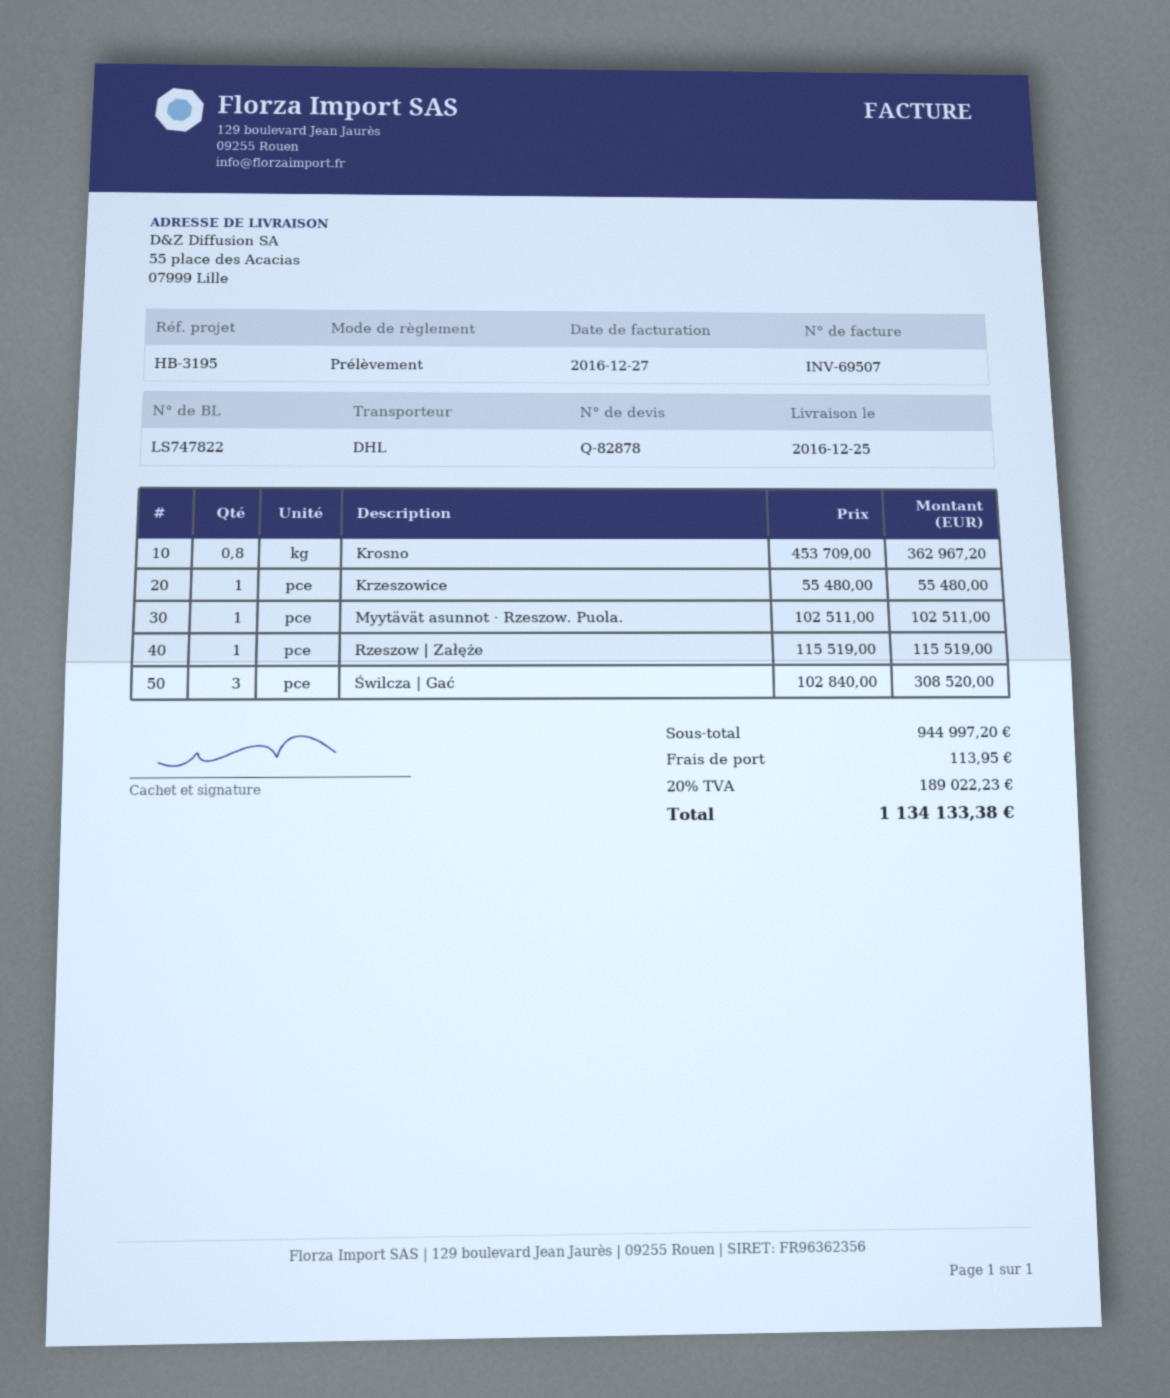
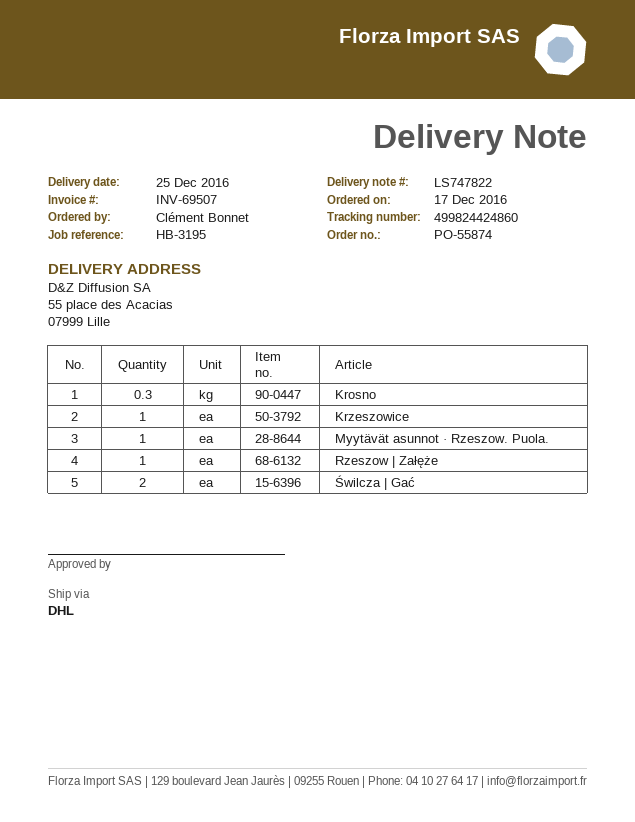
Krosno: 0.8 -> 0.3
Świlcza | Gać: 3 -> 2

